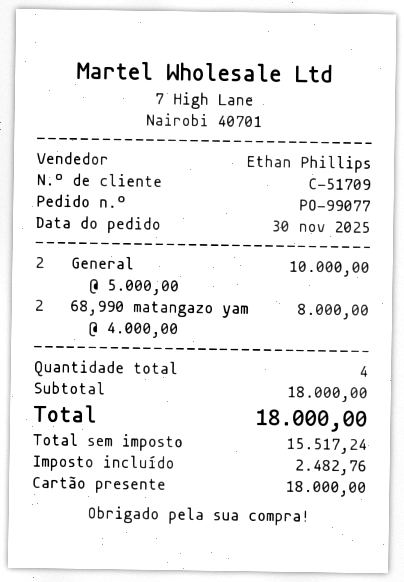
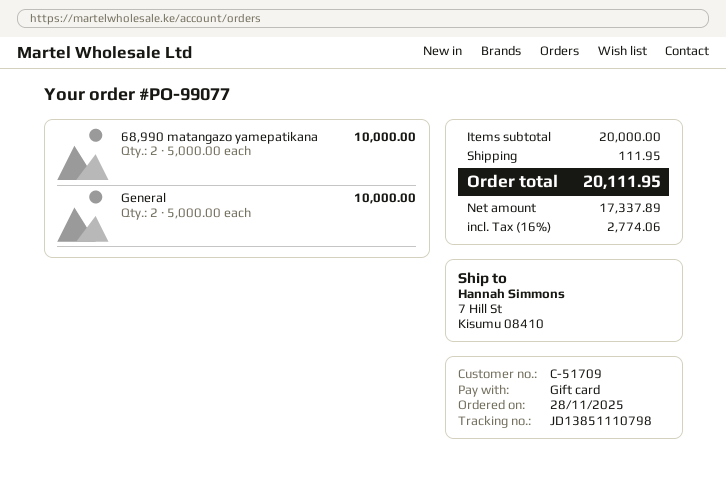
order date: 2025-11-30 -> 2025-11-28
68,990 matangazo yam: 2 x 4000.00 = 8000.00 -> 2 x 5000.00 = 10000.00
subtotal: 18000.00 -> 20000.00
shipping: none -> 111.95
net: 15517.24 -> 17337.89
tax: 2482.76 -> 2774.06
total: 18000.00 -> 20111.95

